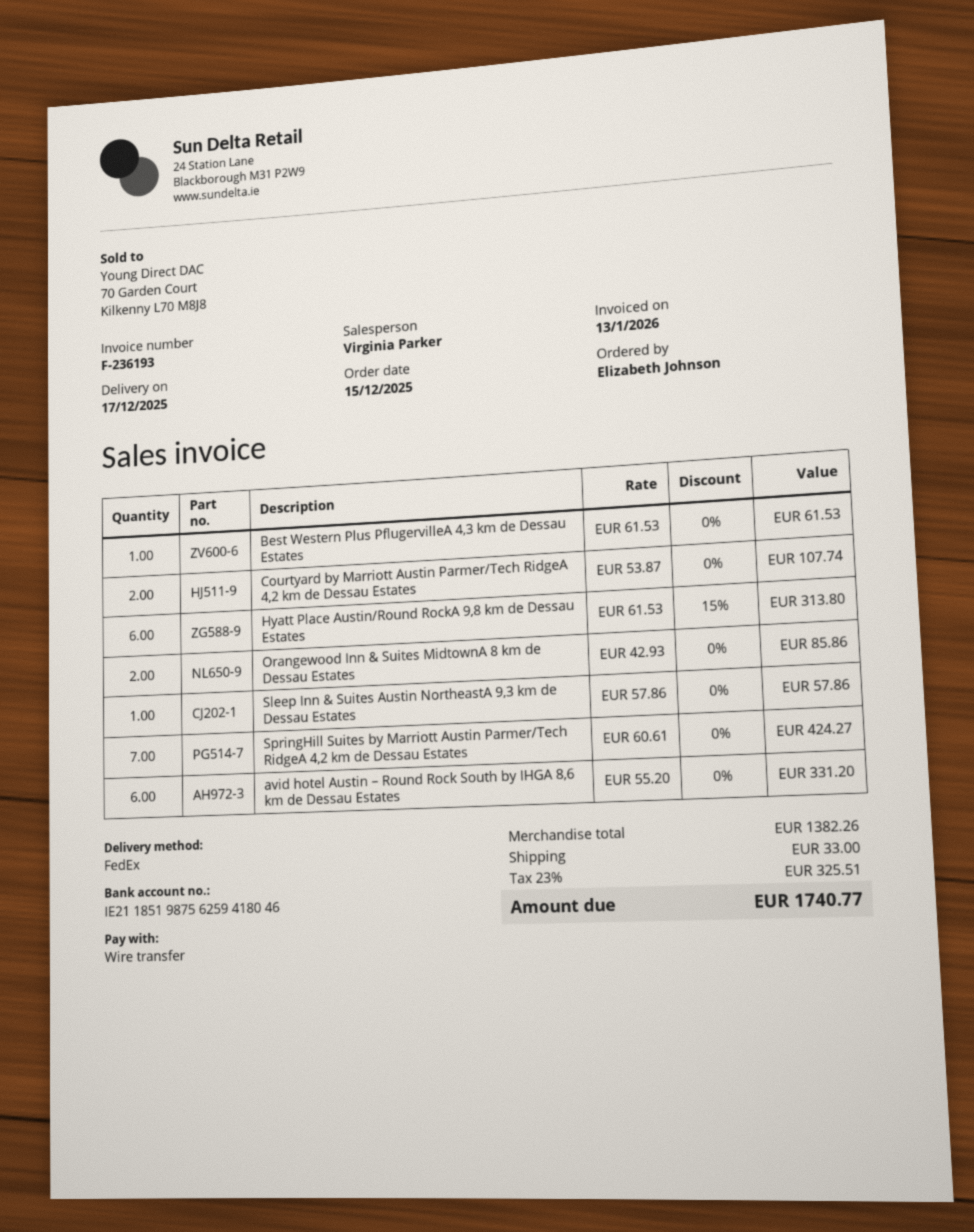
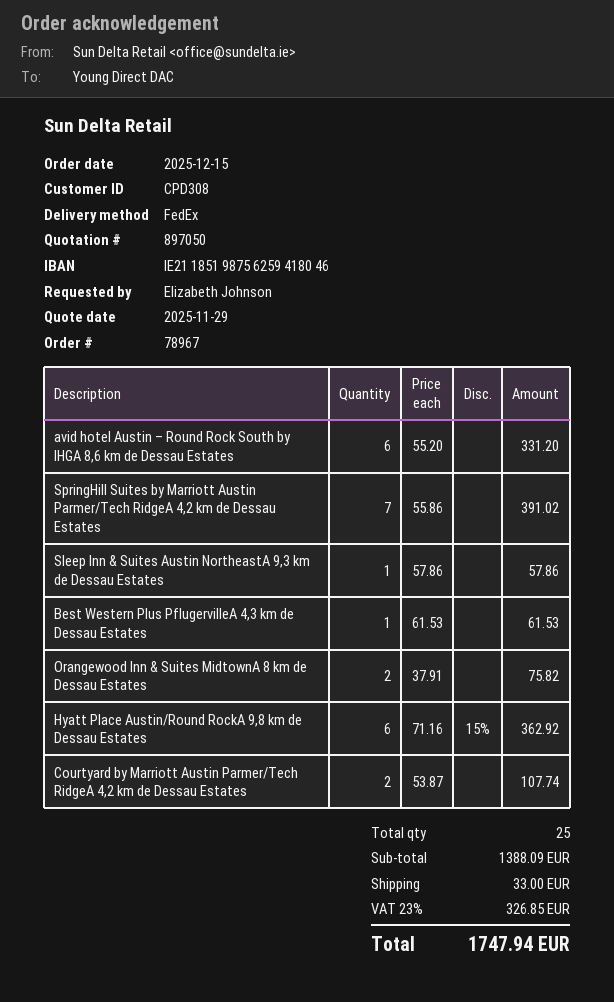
Hyatt Place Austin/Round RockA 9,8 km de Dessau Estates: 6 x 61.53 - 15% = 313.80 -> 6 x 71.16 - 15% = 362.92
Orangewood Inn & Suites MidtownA 8 km de Dessau Estates: 2 x 42.93 = 85.86 -> 2 x 37.91 = 75.82
SpringHill Suites by Marriott Austin Parmer/Tech RidgeA 4,2 km de Dessau Estates: 7 x 60.61 = 424.27 -> 7 x 55.86 = 391.02
subtotal: 1382.26 -> 1388.09
tax: 23% = 325.51 -> 23% = 326.85
total: 1740.77 -> 1747.94

